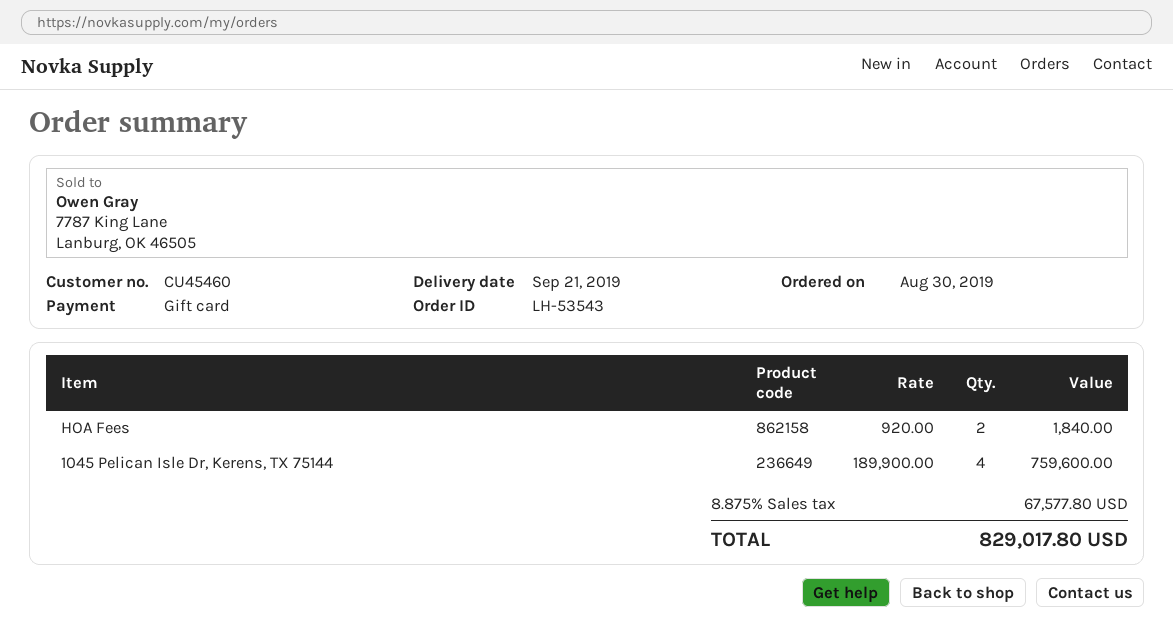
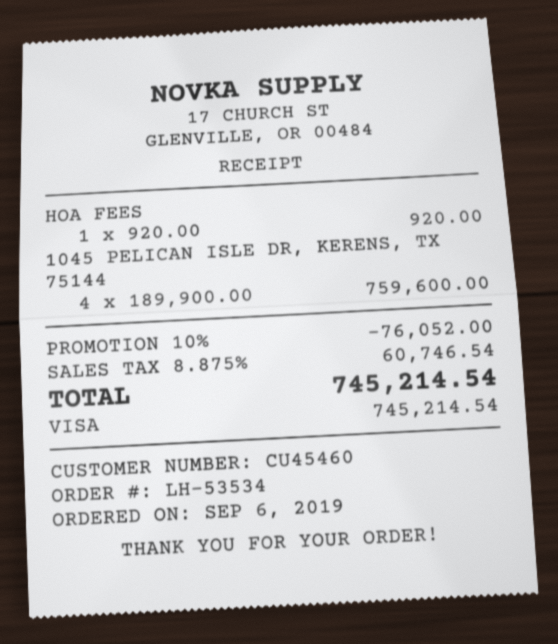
order number: LH-53543 -> LH-53534
order date: 2019-08-30 -> 2019-09-06
payment method: gift card -> Visa
HOA Fees: 2 x 920.00 = 1840.00 -> 1 x 920.00 = 920.00
discount: none -> 10% = 76052.00
tax: 8.875% = 67577.80 -> 8.875% = 60746.54
total: 829017.80 -> 745214.54

